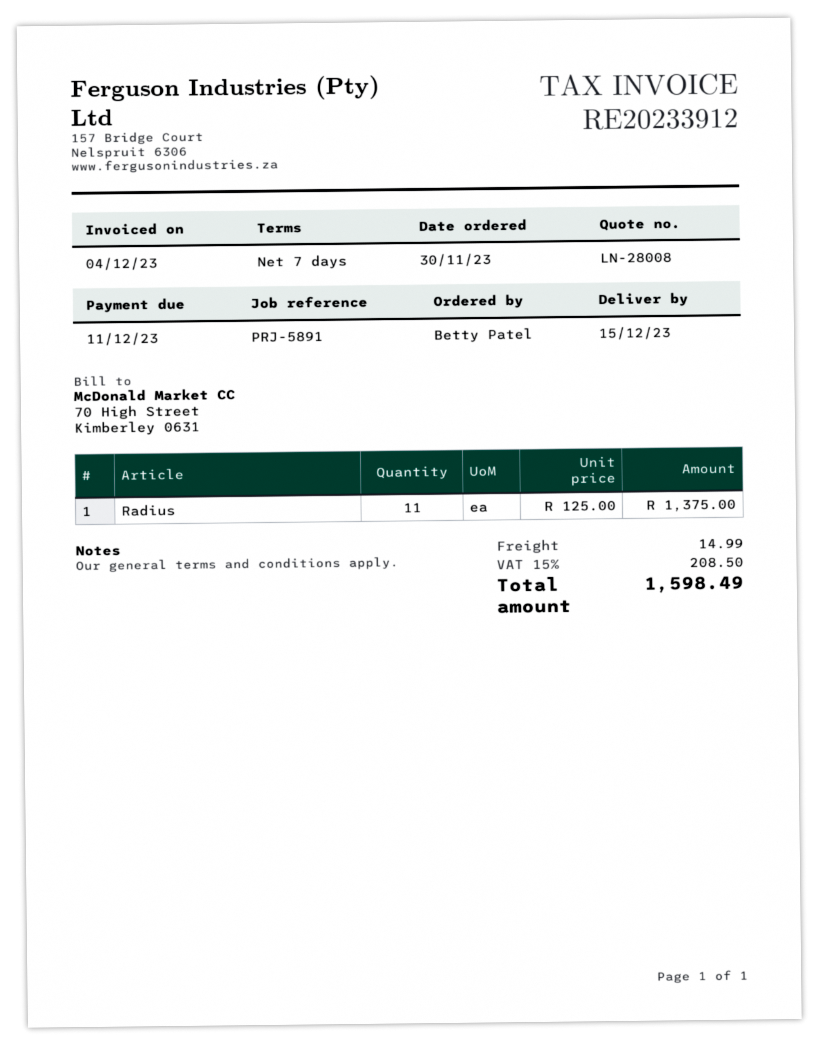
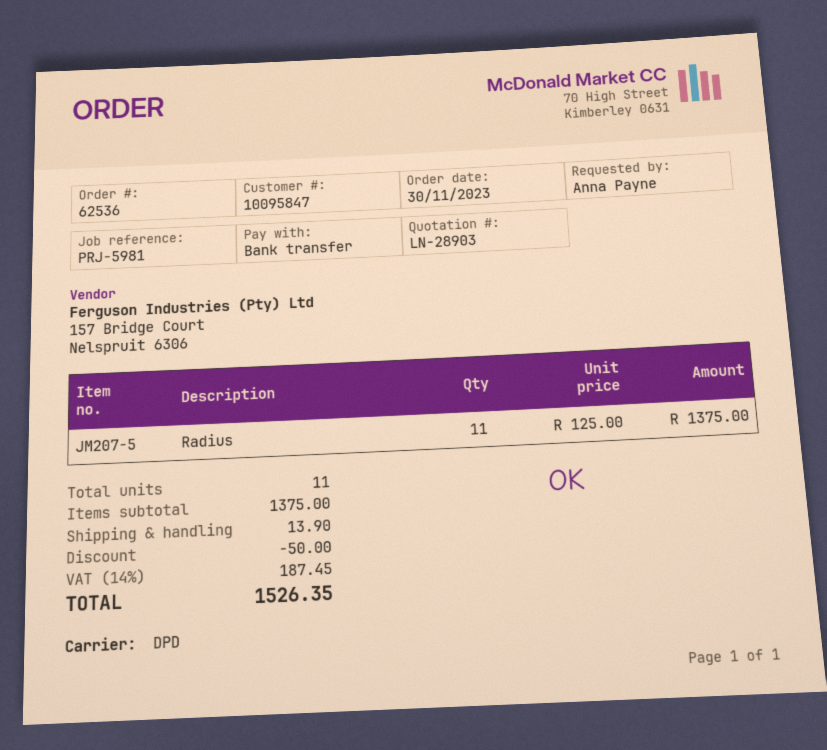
quote number: LN-28008 -> LN-28903
reference: PRJ-5891 -> PRJ-5981
ordered by: Betty Patel -> Anna Payne
discount: none -> 50.00
shipping: 14.99 -> 13.90
tax: 15% = 208.50 -> 14% = 187.45
total: 1598.49 -> 1526.35

